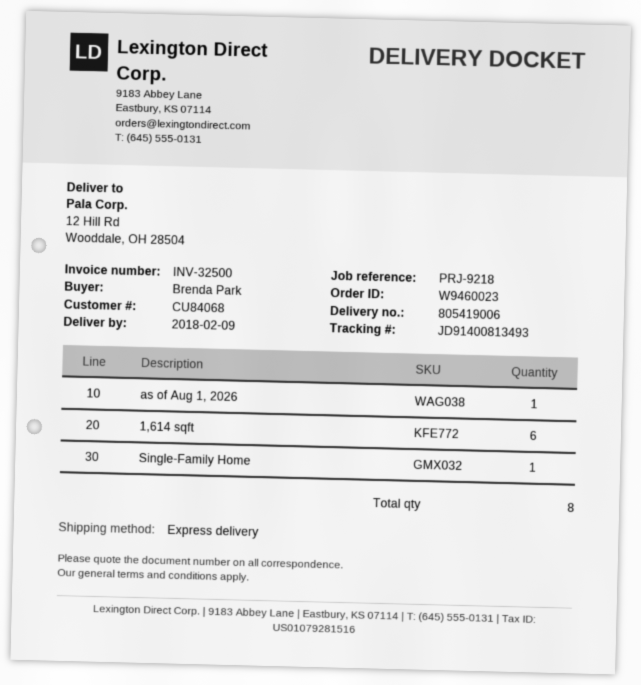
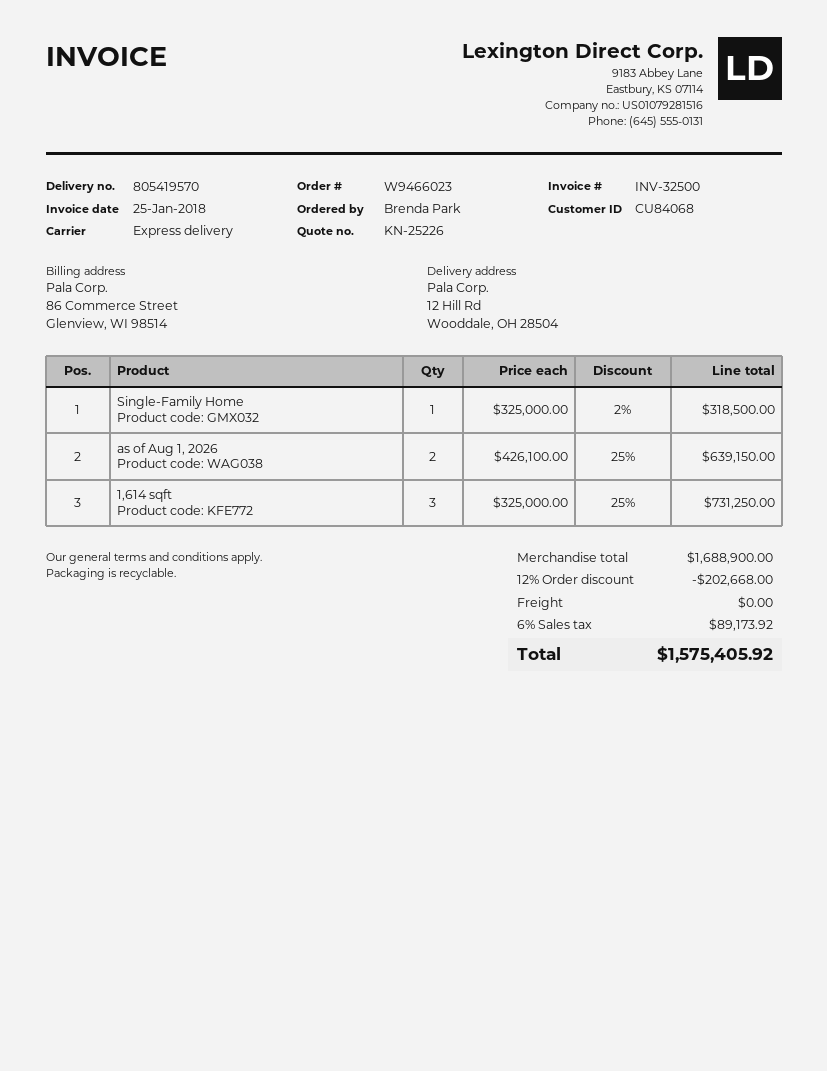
order number: W9460023 -> W9466023
delivery note number: 805419006 -> 805419570
as of Aug 1, 2026: 1 -> 2
1,614 sqft: 6 -> 3

